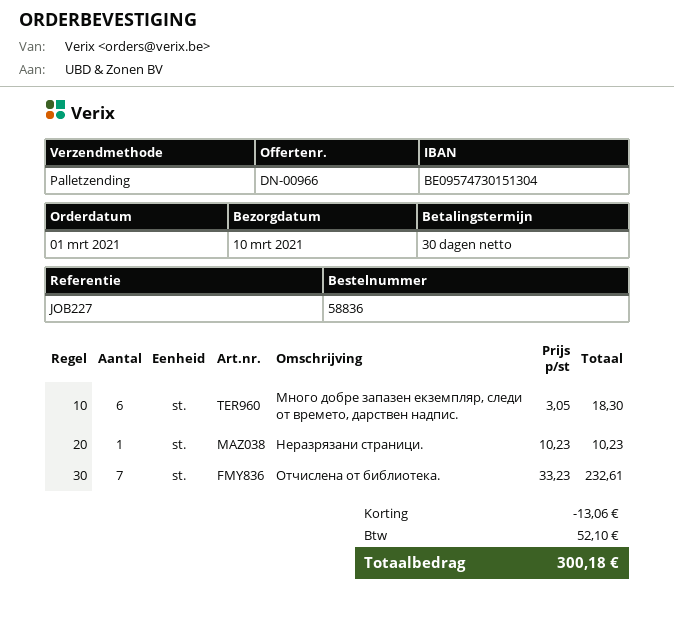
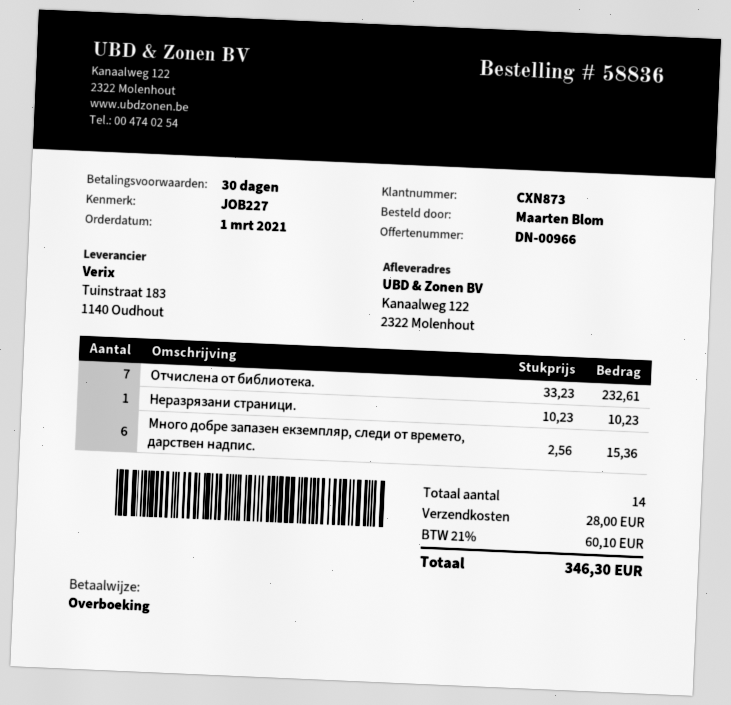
Много добре запазен екземпляр, следи от времето, дарствен надпис.: 6 x 3.05 = 18.30 -> 6 x 2.56 = 15.36
discount: 13.06 -> none
shipping: none -> 28.00
tax: 52.10 -> 60.10
total: 300.18 -> 346.30

